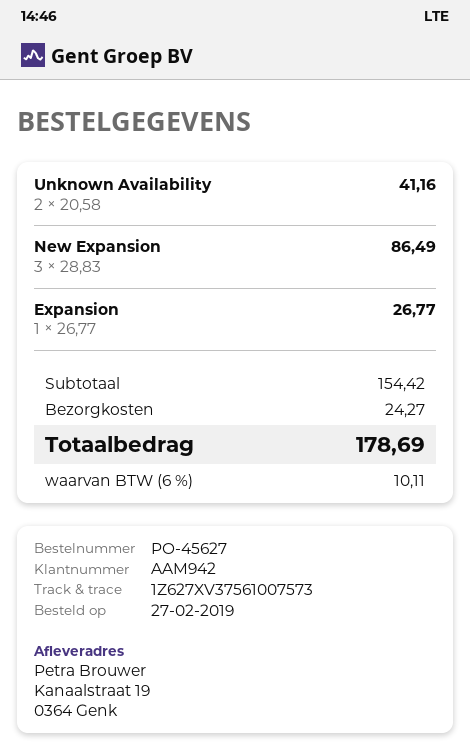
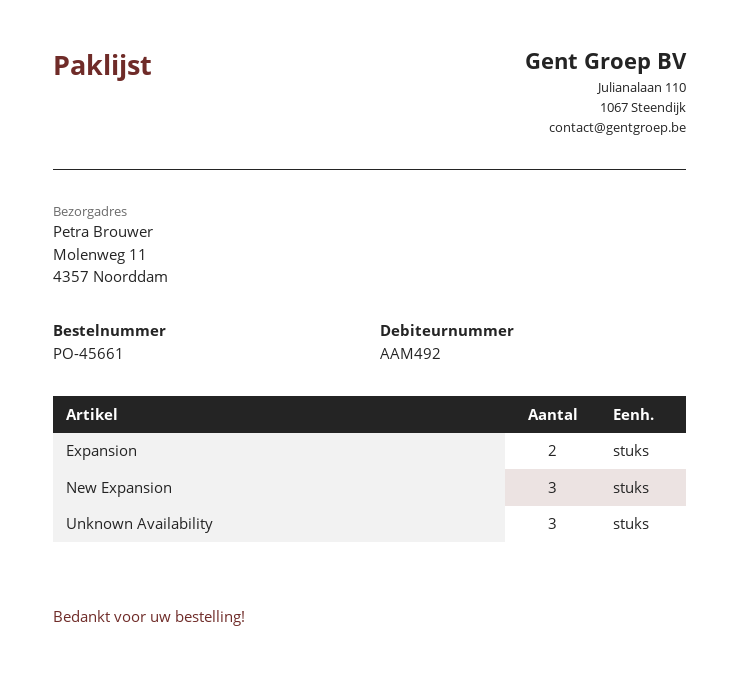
order number: PO-45627 -> PO-45661
customer number: AAM942 -> AAM492
ship to: Kanaalstraat 19, 0364 Genk -> Molenweg 11, 4357 Noorddam
Unknown Availability: 2 -> 3
Expansion: 1 -> 2

